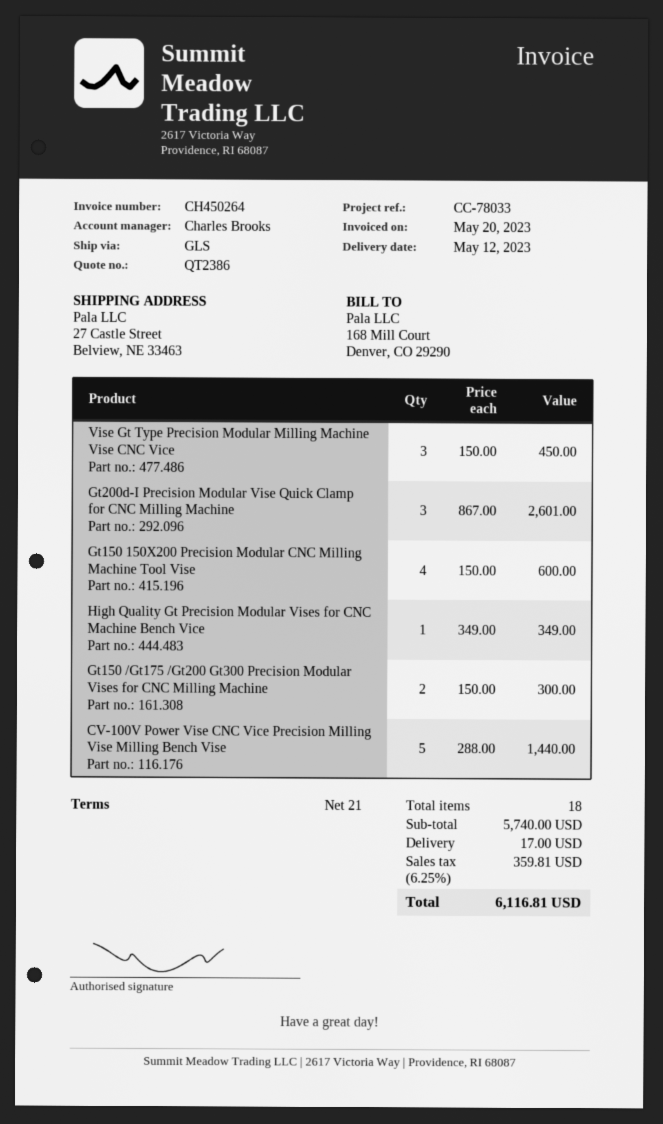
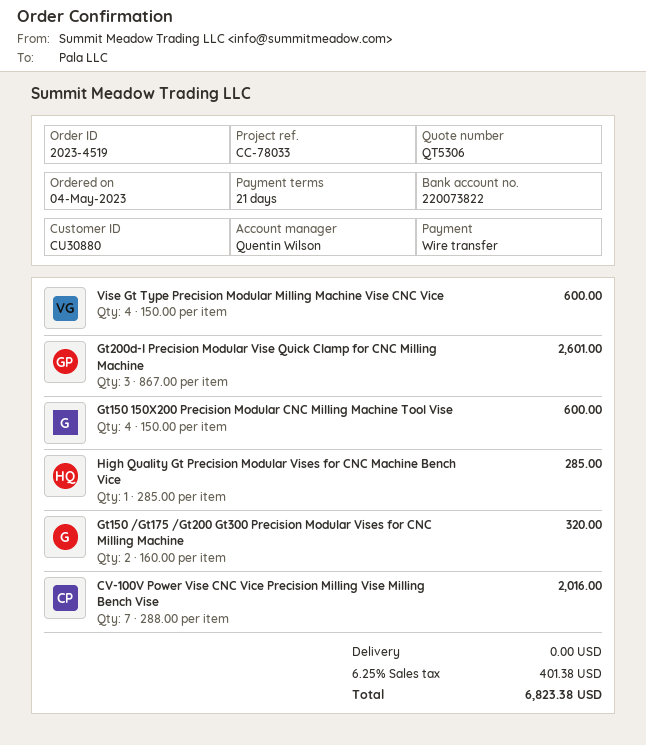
quote number: QT2386 -> QT5306
sales rep: Charles Brooks -> Quentin Wilson
Vise Gt Type Precision Modular Milling Machine Vise CNC Vice: 3 x 150.00 = 450.00 -> 4 x 150.00 = 600.00
High Quality Gt Precision Modular Vises for CNC Machine Bench Vice: 1 x 349.00 = 349.00 -> 1 x 285.00 = 285.00
Gt150 /Gt175 /Gt200 Gt300 Precision Modular Vises for CNC Milling Machine: 2 x 150.00 = 300.00 -> 2 x 160.00 = 320.00
CV-100V Power Vise CNC Vice Precision Milling Vise Milling Bench Vise: 5 x 288.00 = 1440.00 -> 7 x 288.00 = 2016.00
shipping: 17.00 -> 0.00
tax: 6.25% = 359.81 -> 6.25% = 401.38
total: 6116.81 -> 6823.38

